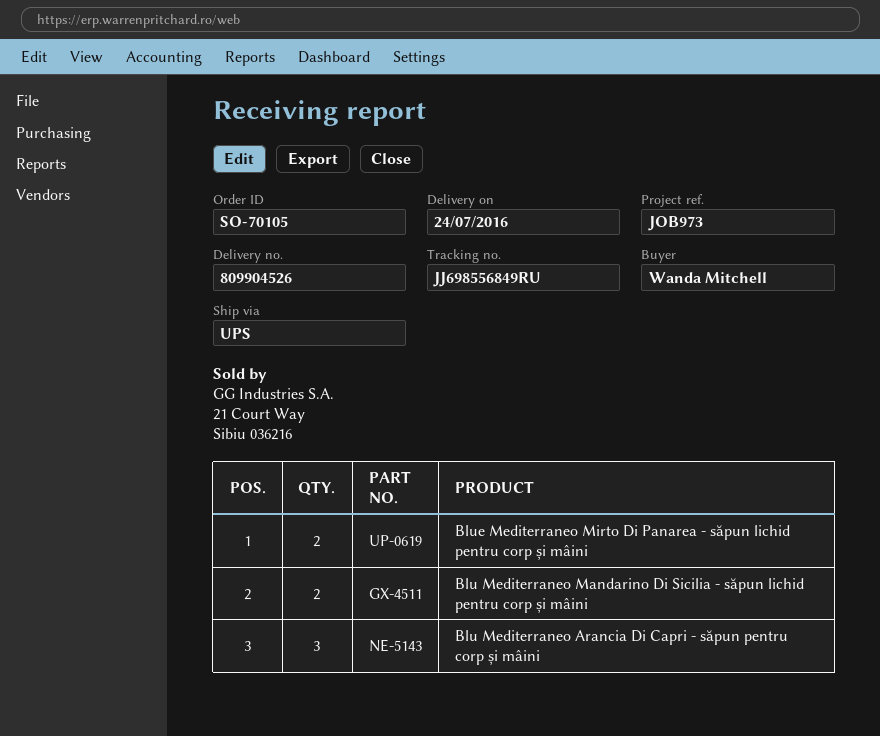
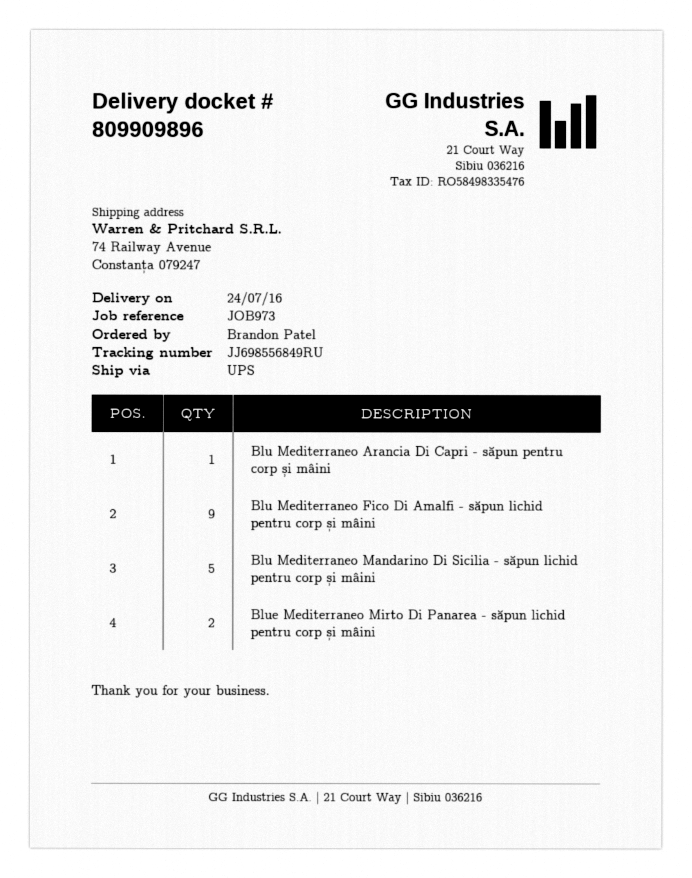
delivery note number: 809904526 -> 809909896
ordered by: Wanda Mitchell -> Brandon Patel
Blu Mediterraneo Mandarino Di Sicilia - săpun lichid pentru corp și mâini: 2 -> 5
Blu Mediterraneo Arancia Di Capri - săpun pentru corp și mâini: 3 -> 1
Blu Mediterraneo Fico Di Amalfi - săpun lichid pentru corp și mâini: none -> 9

